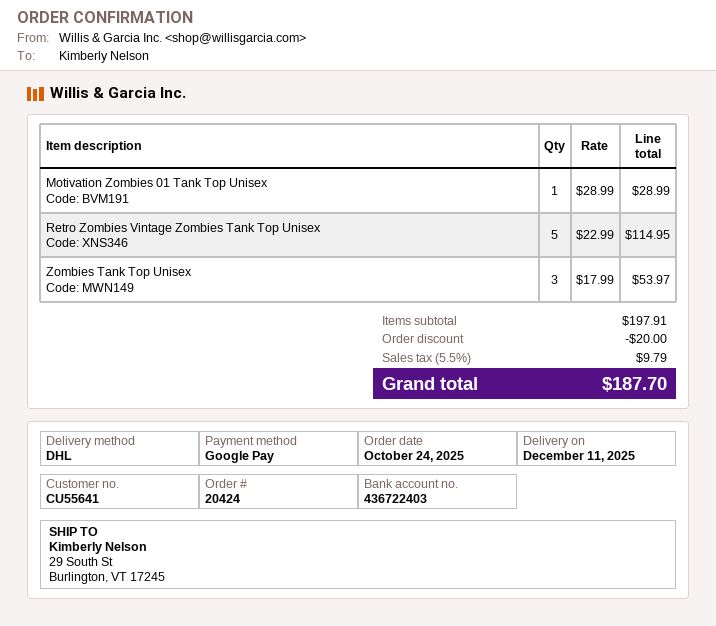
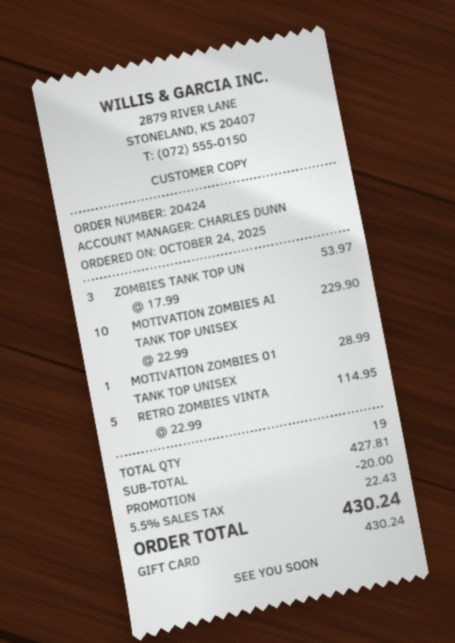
payment method: Google Pay -> gift card
MOTIVATION ZOMBIES AI TANK TOP UNISEX: none -> 10 x 22.99 = 229.90
subtotal: 197.91 -> 427.81
tax: 5.5% = 9.79 -> 5.5% = 22.43
total: 187.70 -> 430.24

